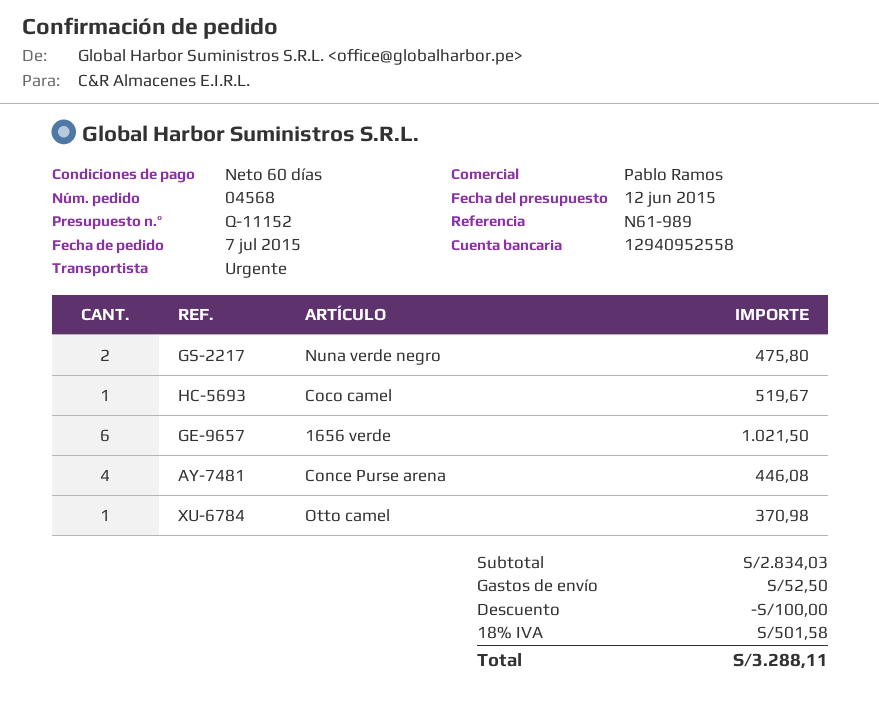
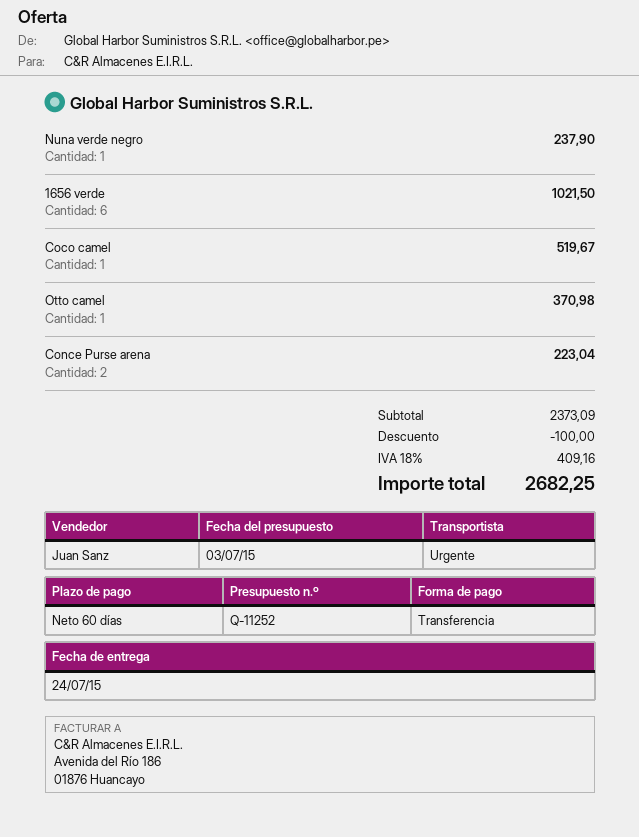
quote number: Q-11152 -> Q-11252
quote date: 2015-06-12 -> 2015-07-03
sales rep: Pablo Ramos -> Juan Sanz
Nuna verde negro: 2 for 475.80 -> 1 for 237.90
Conce Purse arena: 4 for 446.08 -> 2 for 223.04
subtotal: 2834.03 -> 2373.09
shipping: 52.50 -> none
tax: 18% = 501.58 -> 18% = 409.16
total: 3288.11 -> 2682.25

